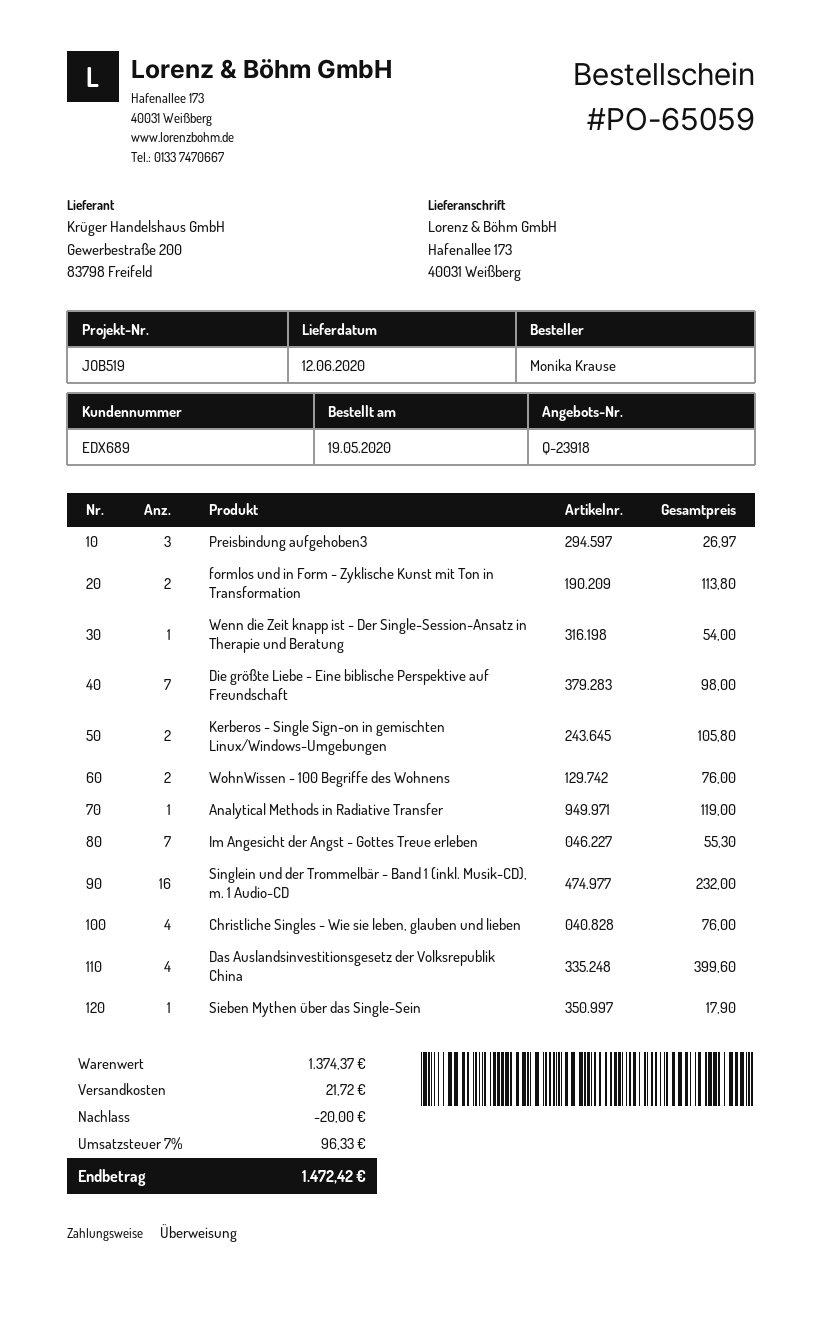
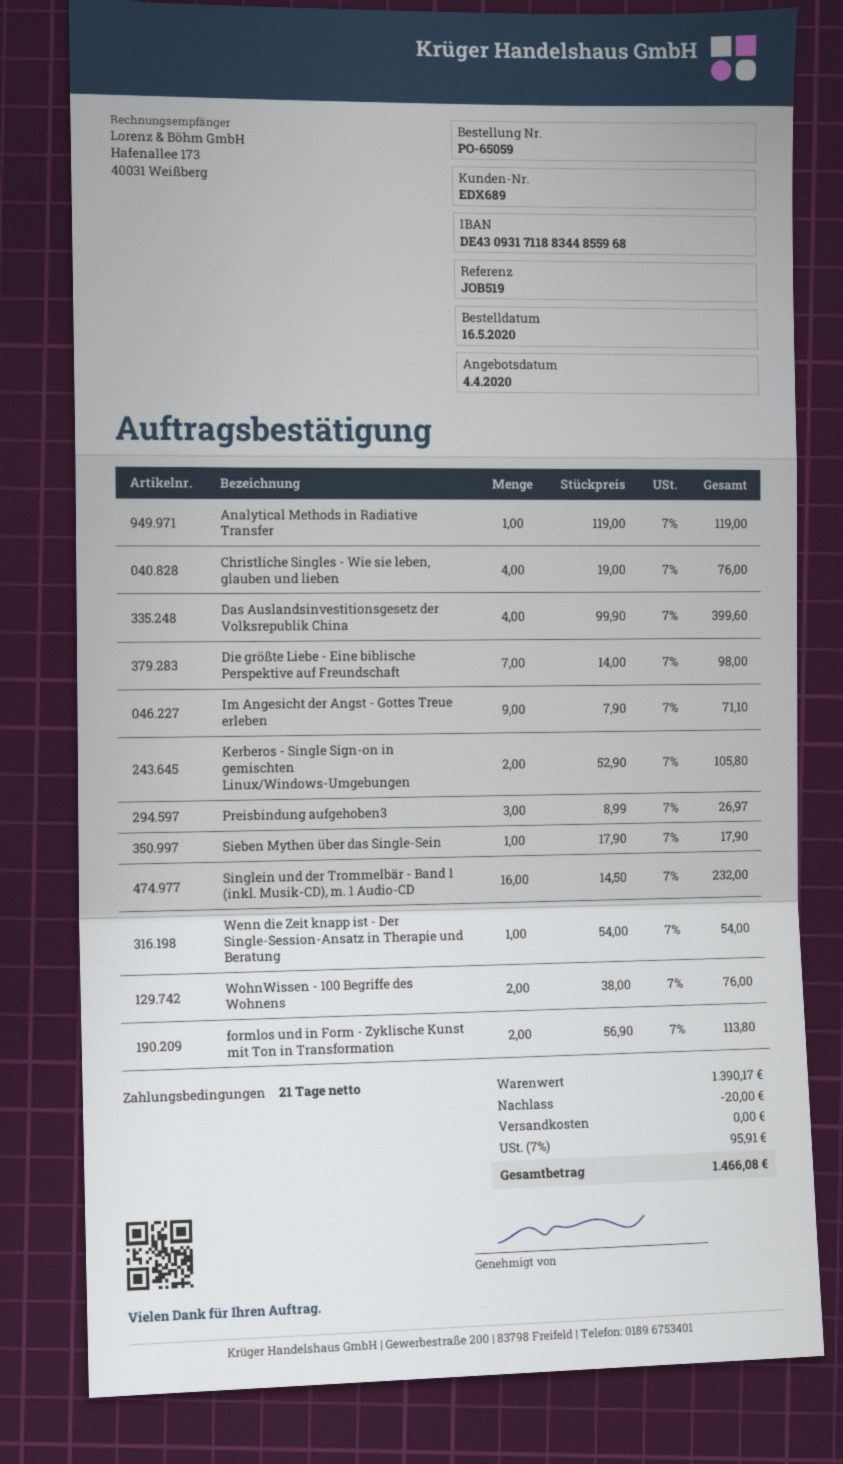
order date: 2020-05-19 -> 2020-05-16
Im Angesicht der Angst - Gottes Treue erleben: 7 for 55.30 -> 9 for 71.10
subtotal: 1374.37 -> 1390.17
shipping: 21.72 -> 0.00
tax: 7% = 96.33 -> 7% = 95.91
total: 1472.42 -> 1466.08

